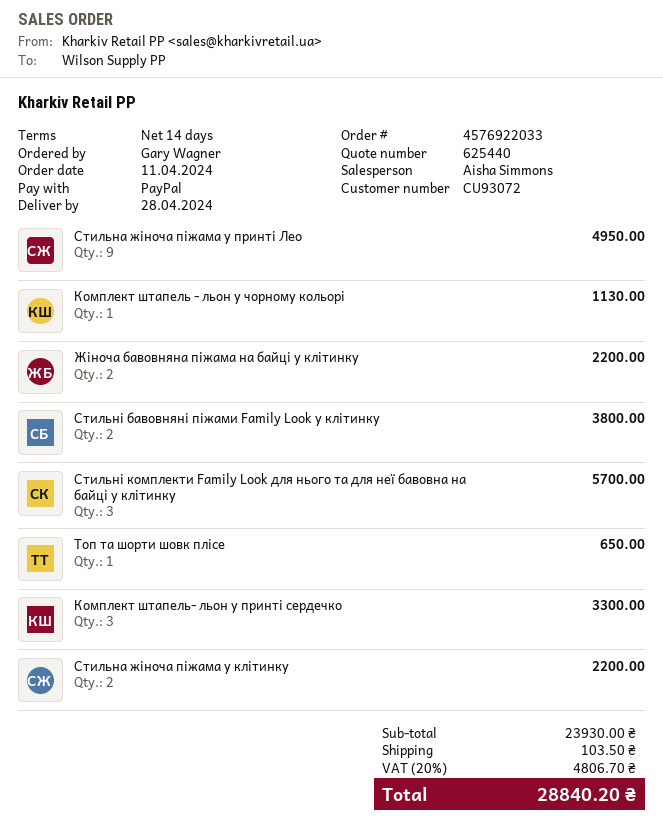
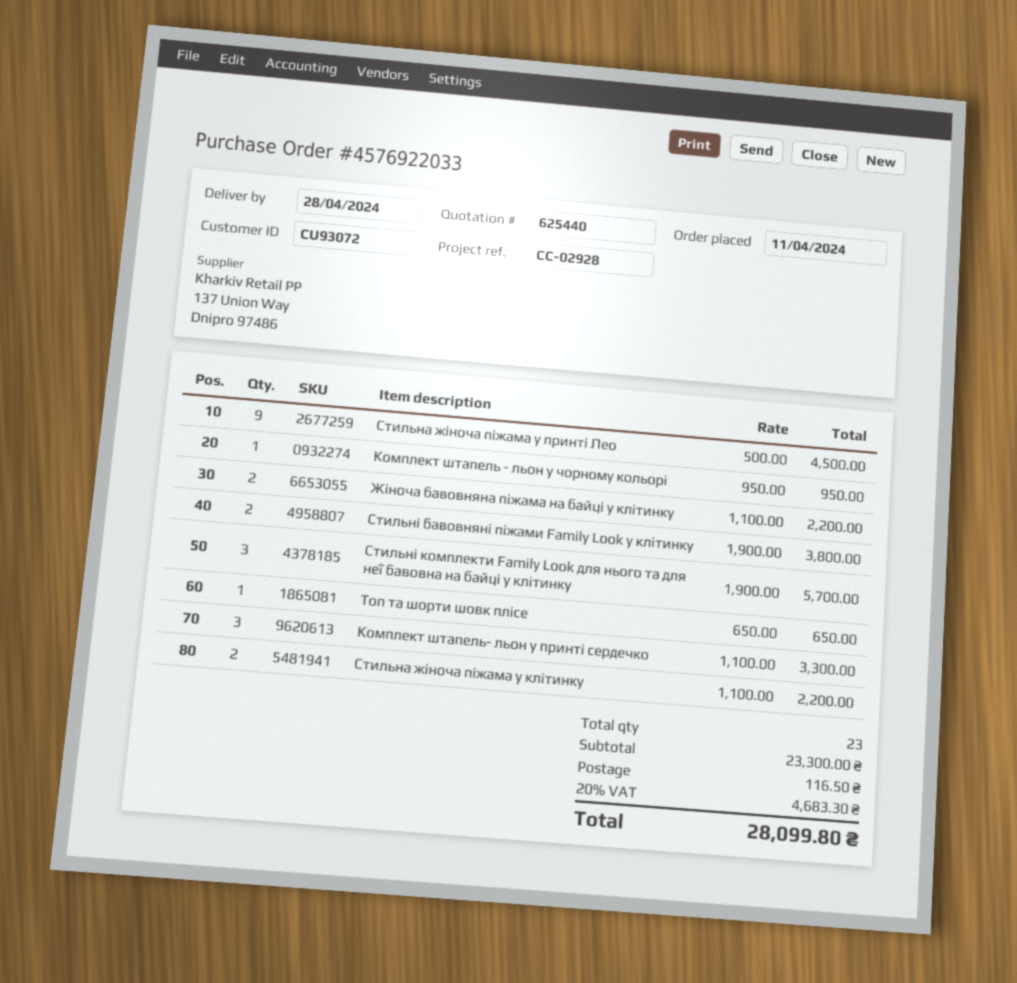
Стильна жіноча піжама у принті Лео: 9 for 4950.00 -> 9 for 4500.00
Комплект штапель - льон у чорному кольорі: 1 for 1130.00 -> 1 for 950.00
subtotal: 23930.00 -> 23300.00
shipping: 103.50 -> 116.50
tax: 20% = 4806.70 -> 20% = 4683.30
total: 28840.20 -> 28099.80

